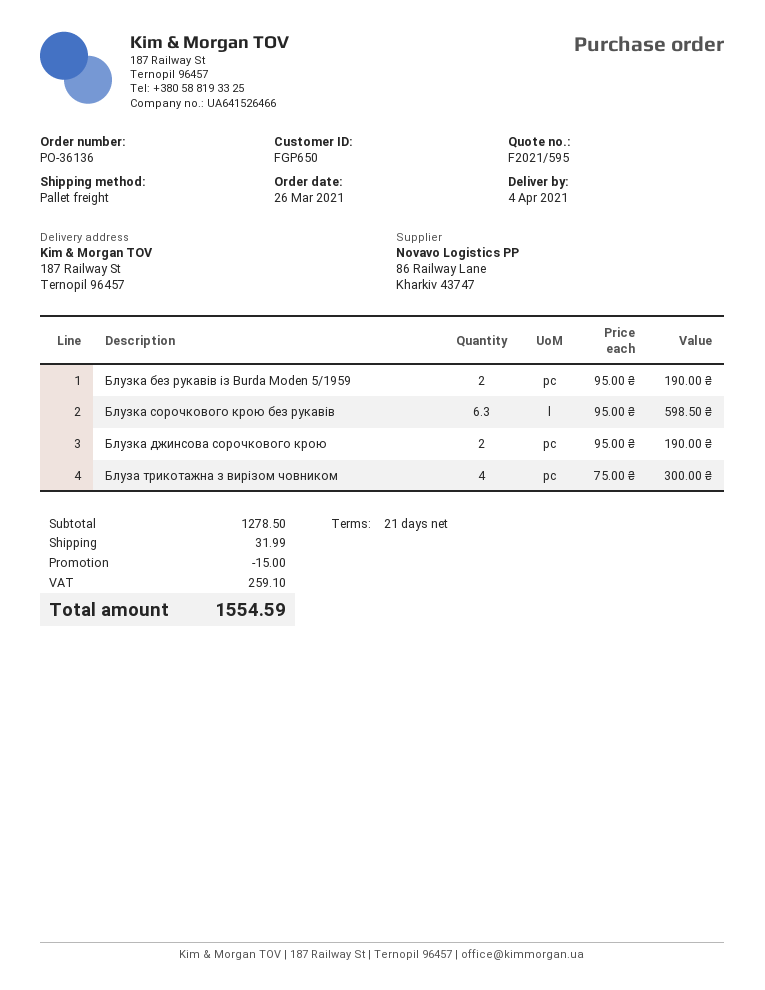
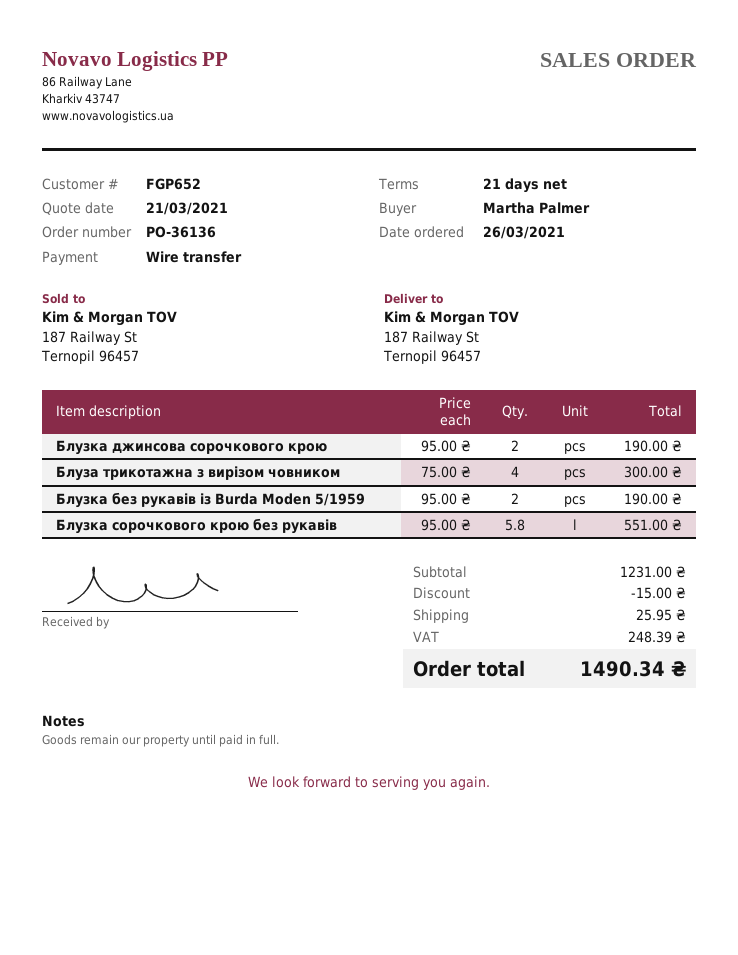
customer number: FGP650 -> FGP652
Блузка сорочкового крою без рукавів: 6.3 x 95.00 = 598.50 -> 5.8 x 95.00 = 551.00
subtotal: 1278.50 -> 1231.00
shipping: 31.99 -> 25.95
tax: 259.10 -> 248.39
total: 1554.59 -> 1490.34

